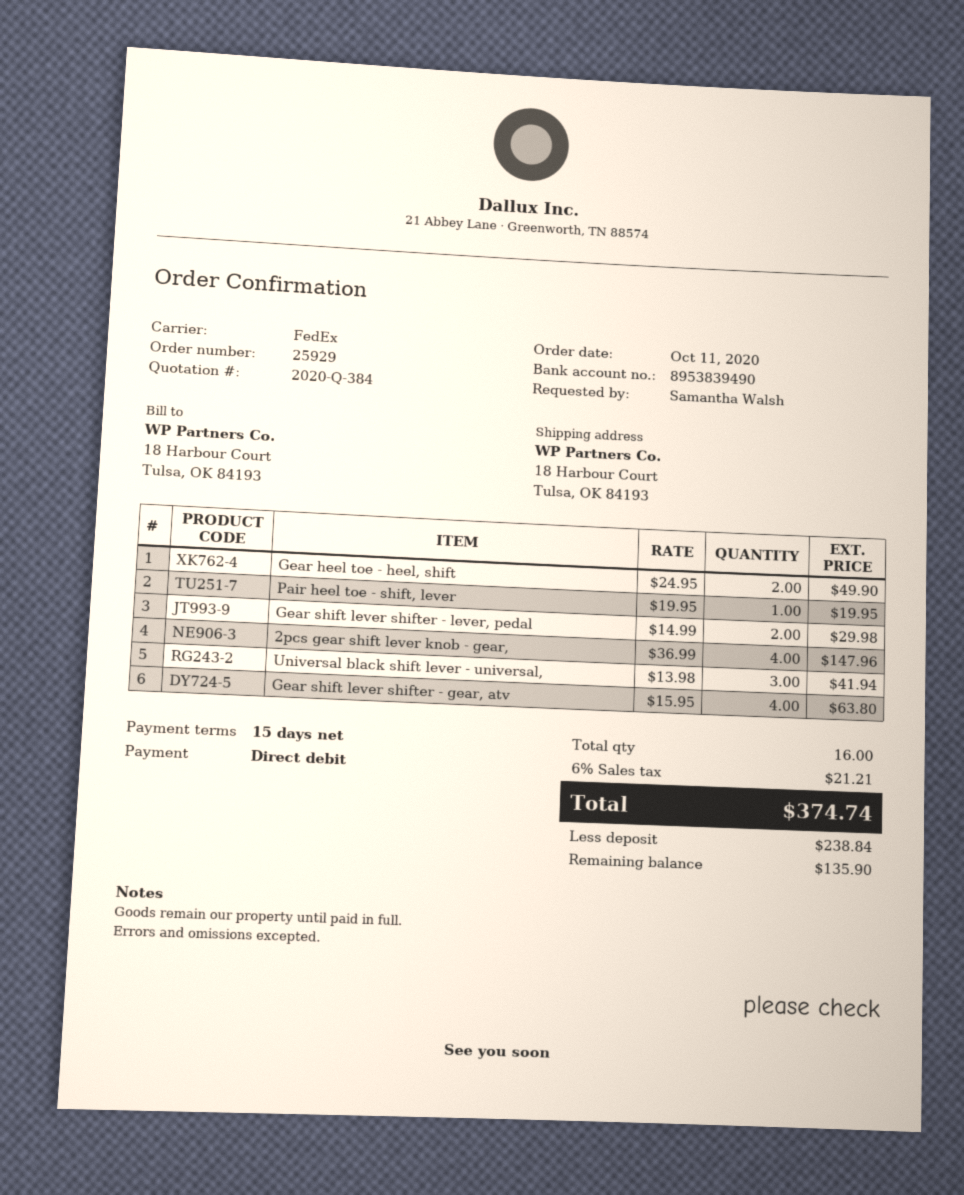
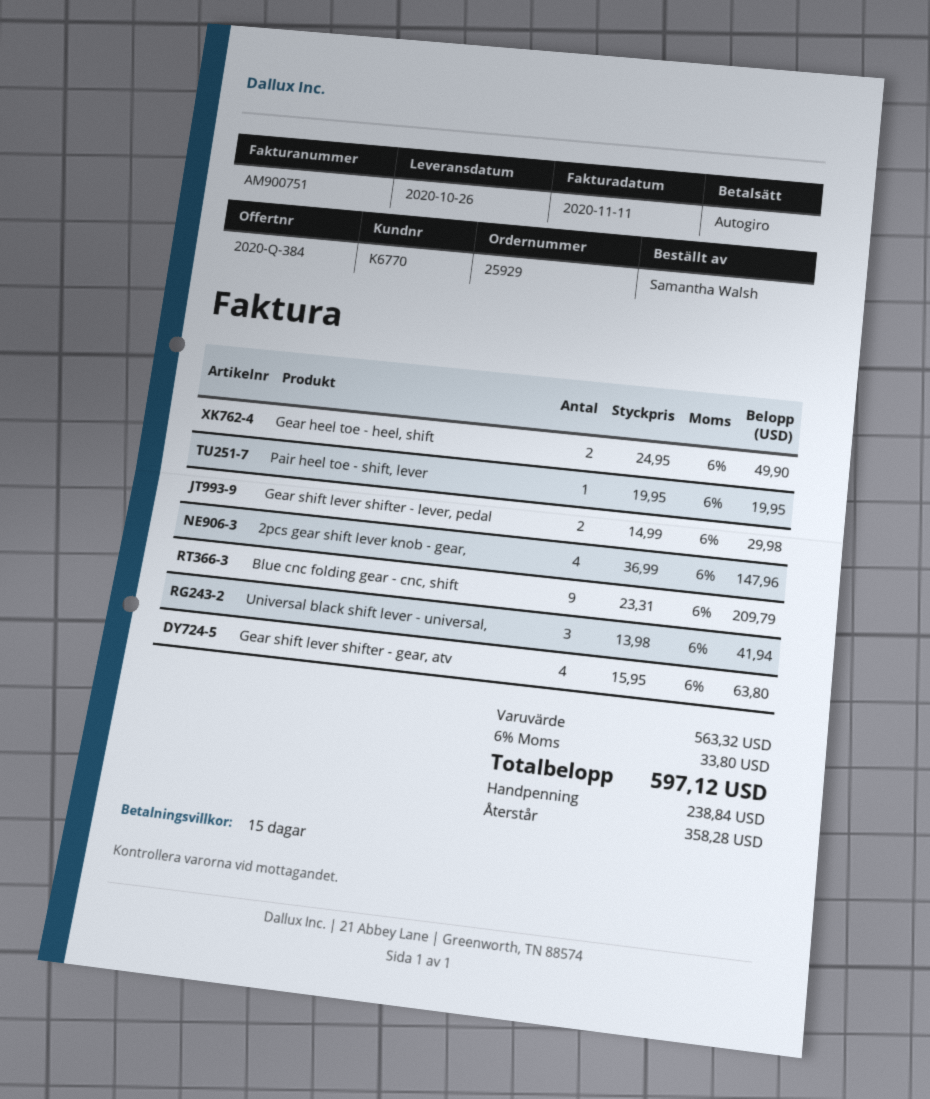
Blue cnc folding gear - cnc, shift: none -> 9 x 23.31 = 209.79
tax: 6% = 21.21 -> 6% = 33.80
total: 374.74 -> 597.12
balance: 135.90 -> 358.28

